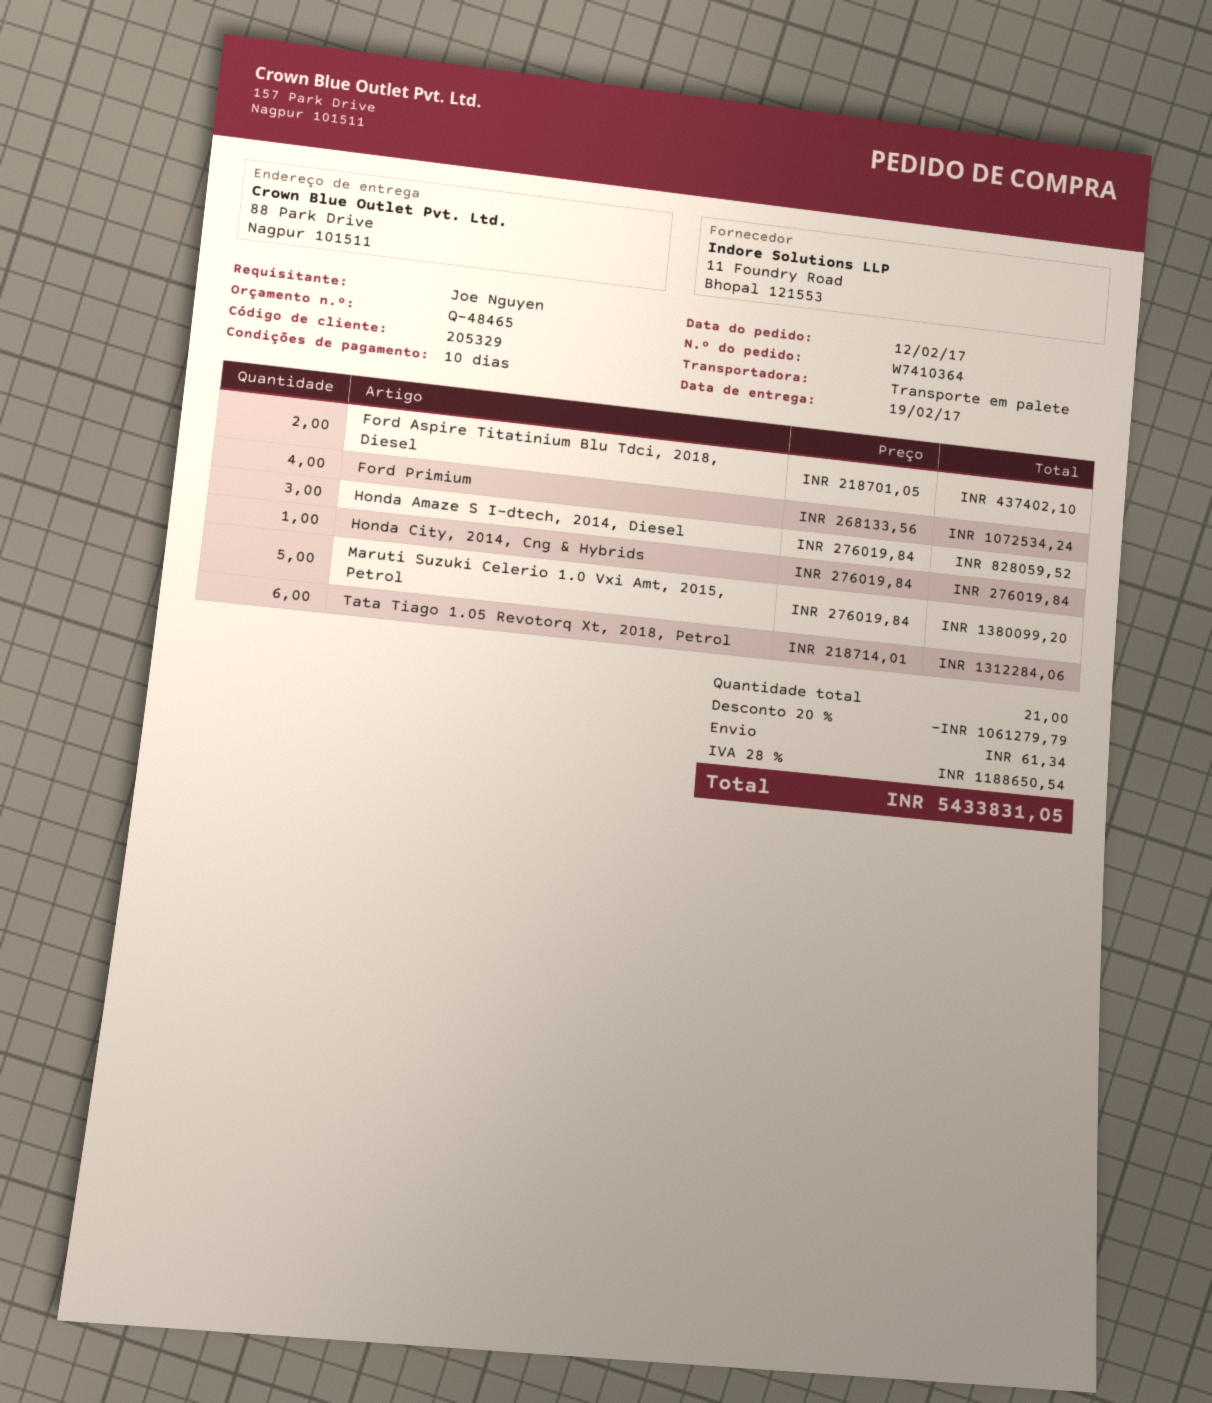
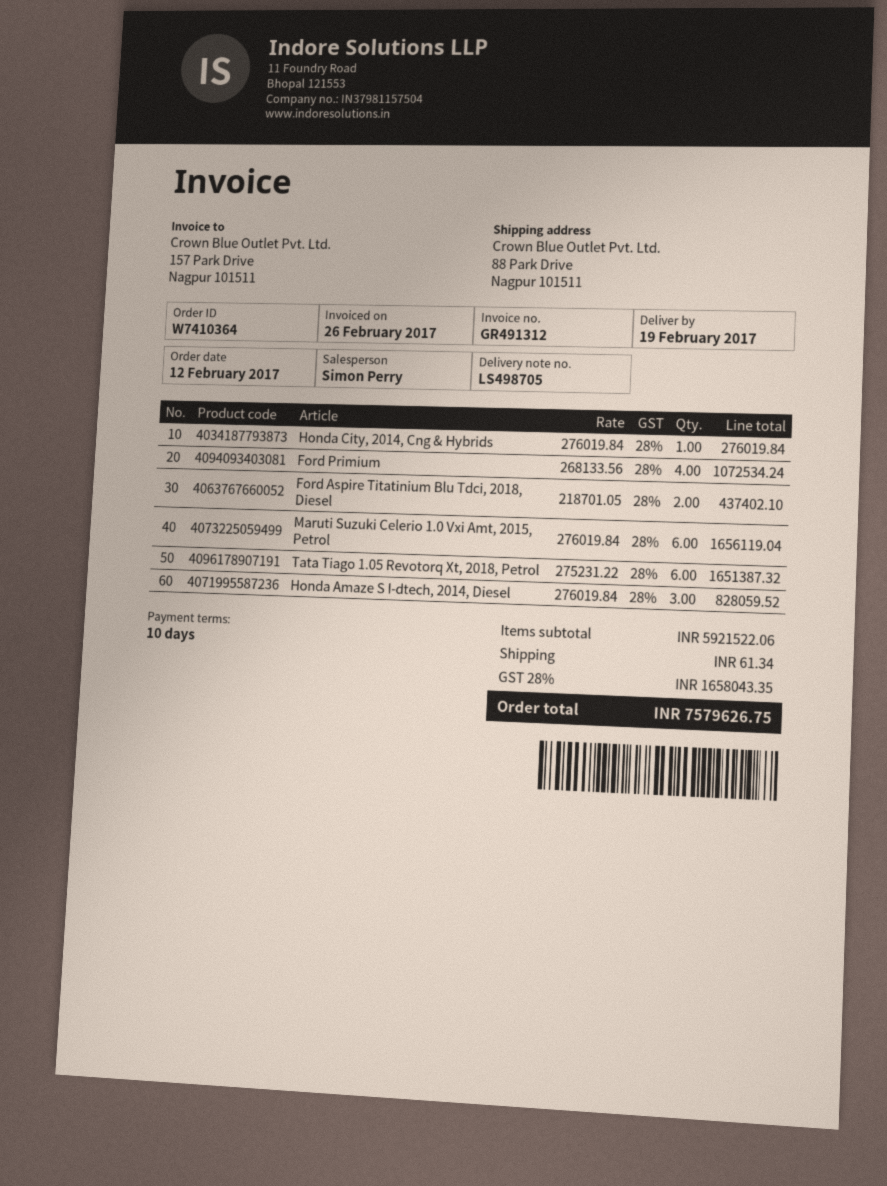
Maruti Suzuki Celerio 1.0 Vxi Amt, 2015, Petrol: 5 x 276019.84 = 1380099.20 -> 6 x 276019.84 = 1656119.04
Tata Tiago 1.05 Revotorq Xt, 2018, Petrol: 6 x 218714.01 = 1312284.06 -> 6 x 275231.22 = 1651387.32
discount: 20% = 1061279.79 -> none
tax: 28% = 1188650.54 -> 28% = 1658043.35
total: 5433831.05 -> 7579626.75

